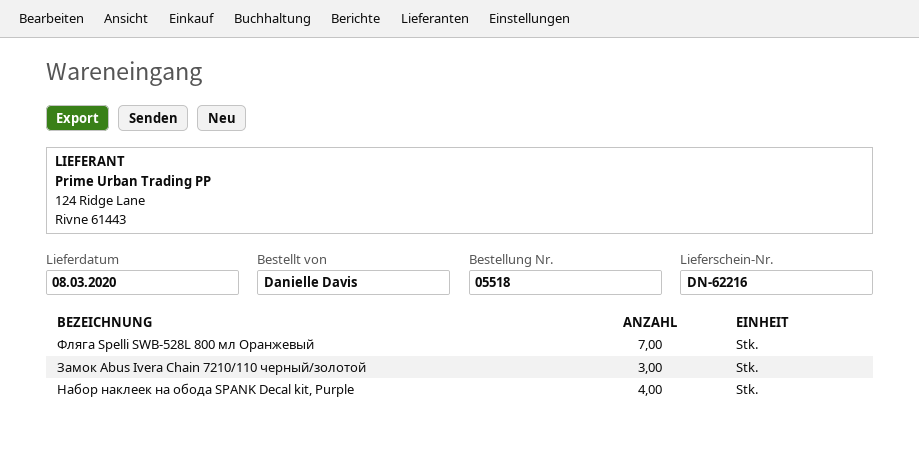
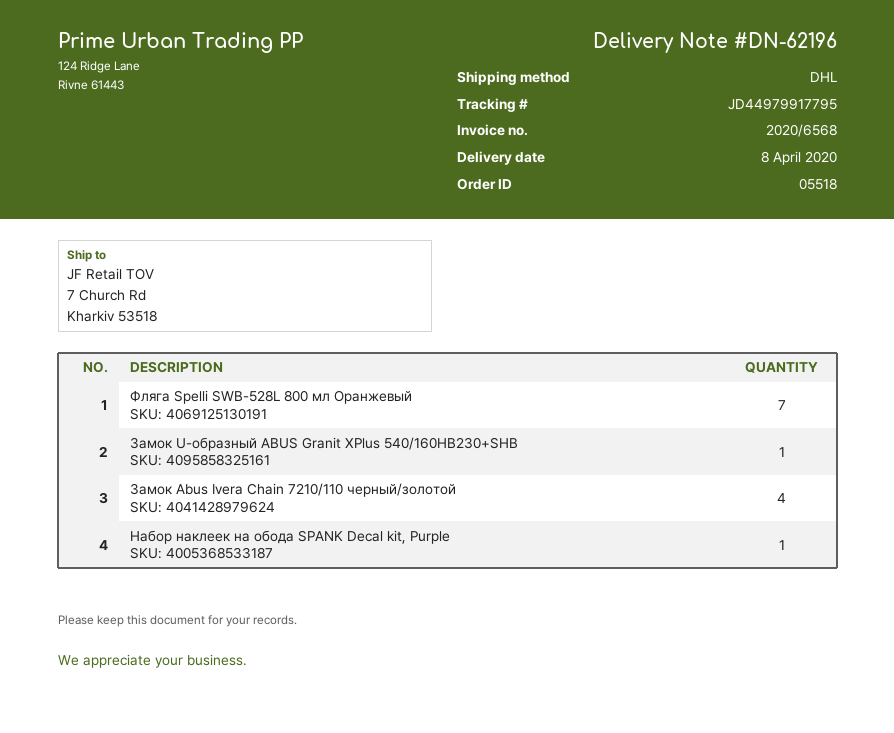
delivery note number: DN-62216 -> DN-62196
delivery date: 2020-03-08 -> 2020-04-08
Замок Abus Ivera Chain 7210/110 черный/золотой: 3 -> 4
Набор наклеек на обода SPANK Decal kit, Purple: 4 -> 1
Замок U-образный ABUS Granit XPlus 540/160HB230+SHB: none -> 1

